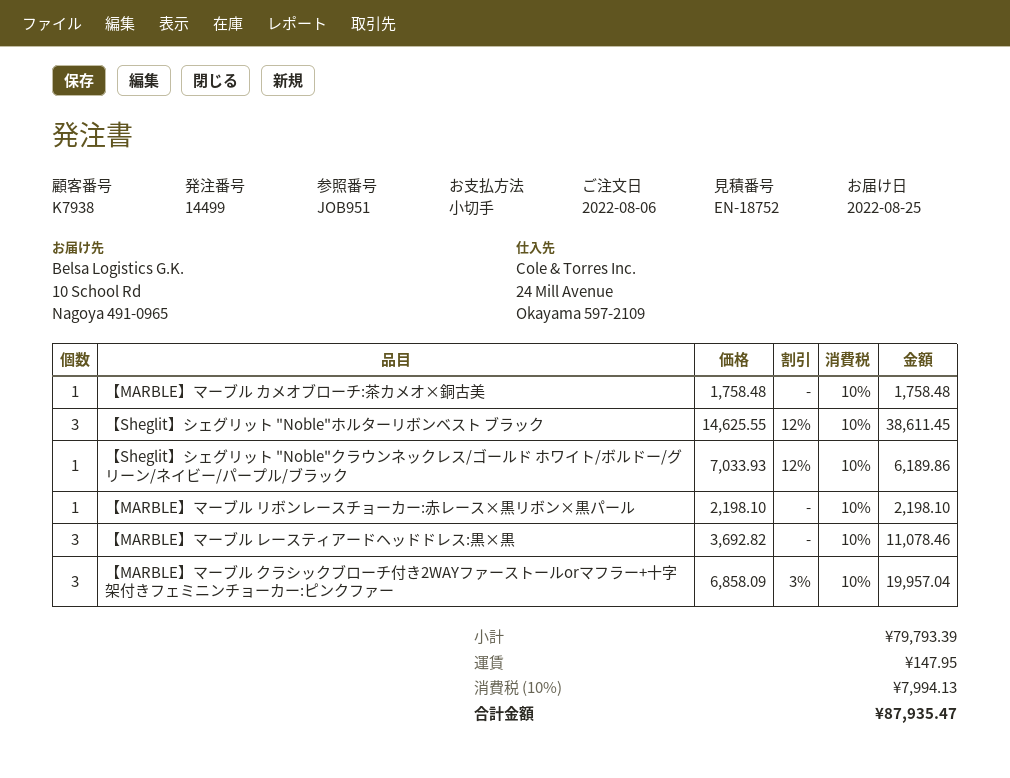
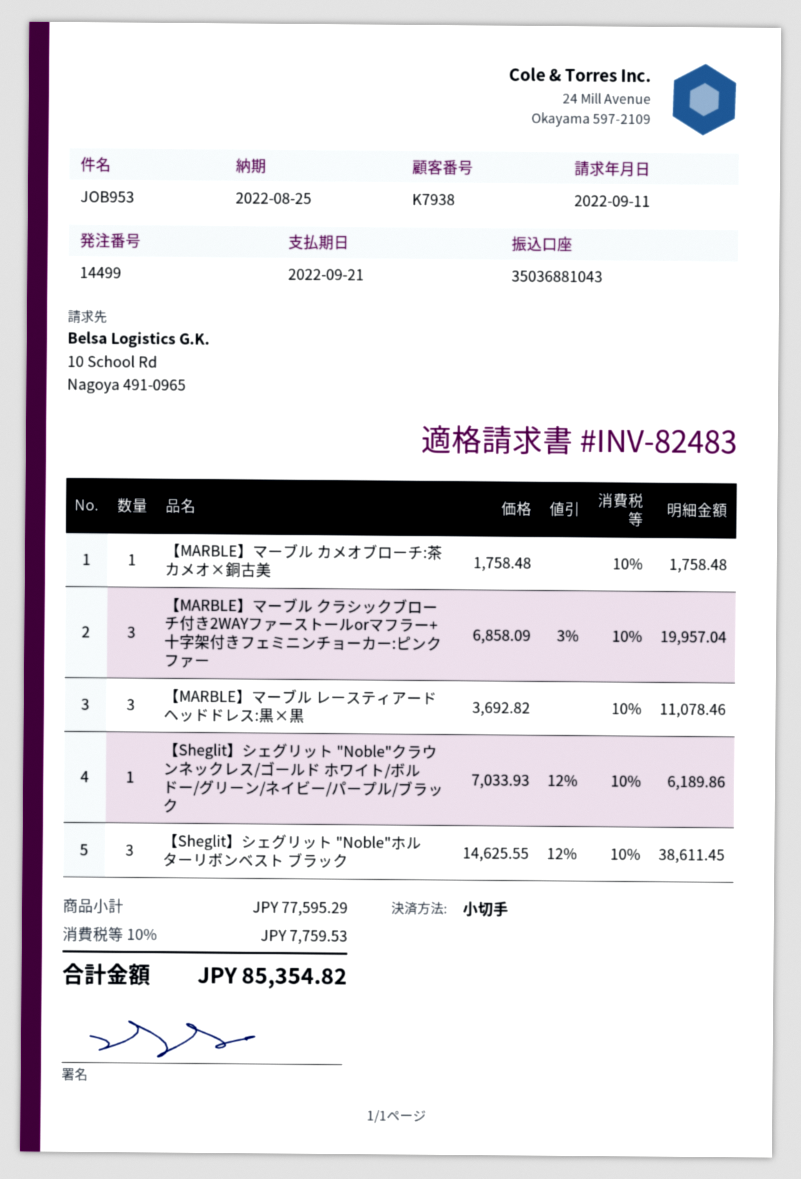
reference: JOB951 -> JOB953
【MARBLE】マーブル リボンレースチョーカー:赤レース×黒リボン×黒パール: 1 x 2198.10 = 2198.10 -> none
subtotal: 79793.39 -> 77595.29
shipping: 147.95 -> none
tax: 10% = 7994.13 -> 10% = 7759.53
total: 87935.47 -> 85354.82

